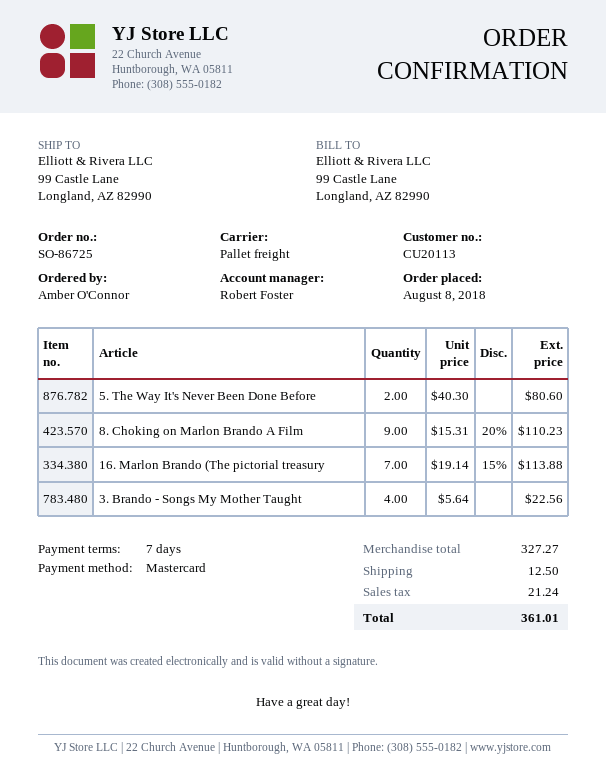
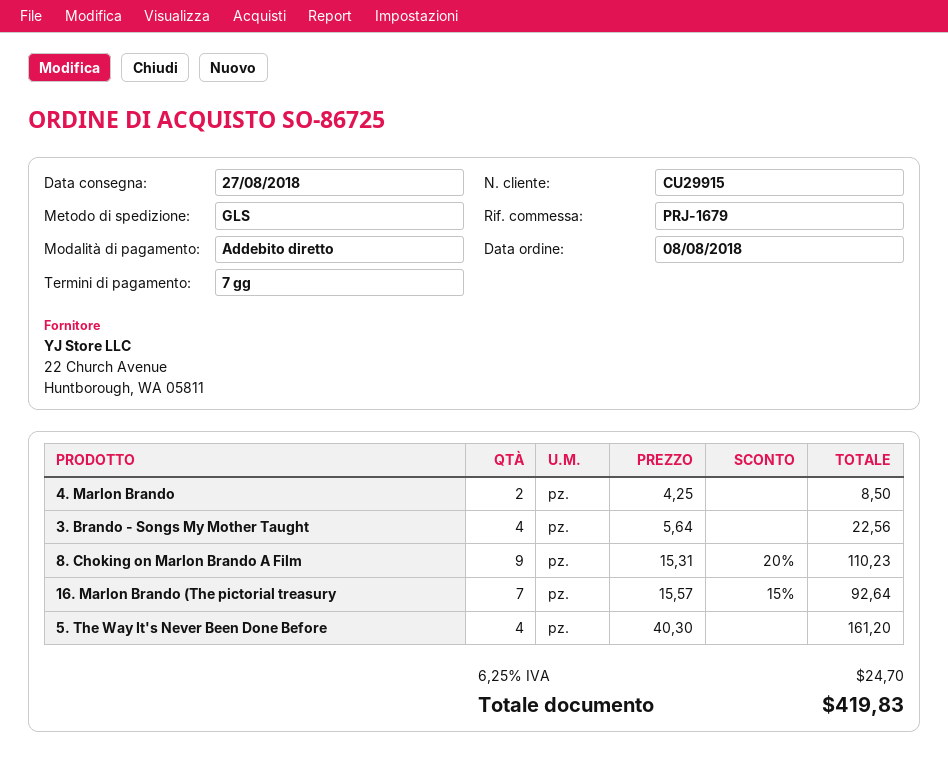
customer number: CU20113 -> CU29915
payment method: Mastercard -> direct debit
shipping method: pallet freight -> GLS
5. The Way It's Never Been Done Before: 2 x 40.30 = 80.60 -> 4 x 40.30 = 161.20
16. Marlon Brando (The pictorial treasury: 7 x 19.14 - 15% = 113.88 -> 7 x 15.57 - 15% = 92.64
4. Marlon Brando: none -> 2 x 4.25 = 8.50
shipping: 12.50 -> none
tax: 21.24 -> 24.70
total: 361.01 -> 419.83

